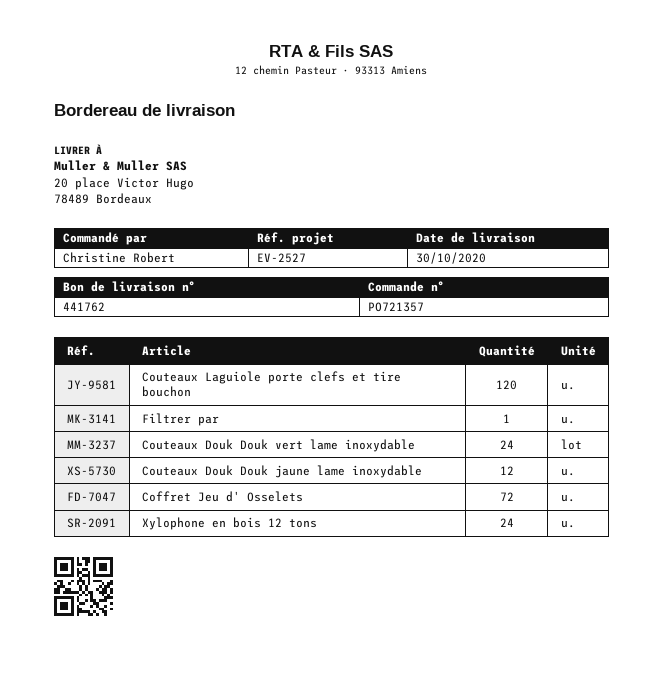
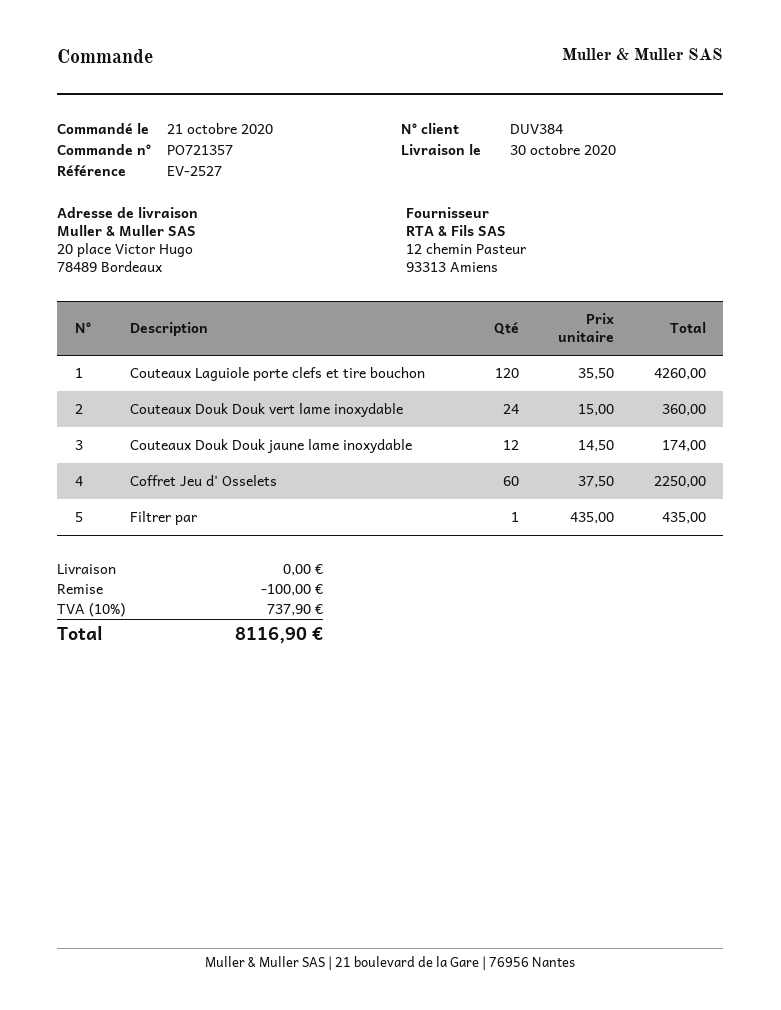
Coffret Jeu d' Osselets: 72 -> 60
Xylophone en bois 12 tons: 24 -> none

